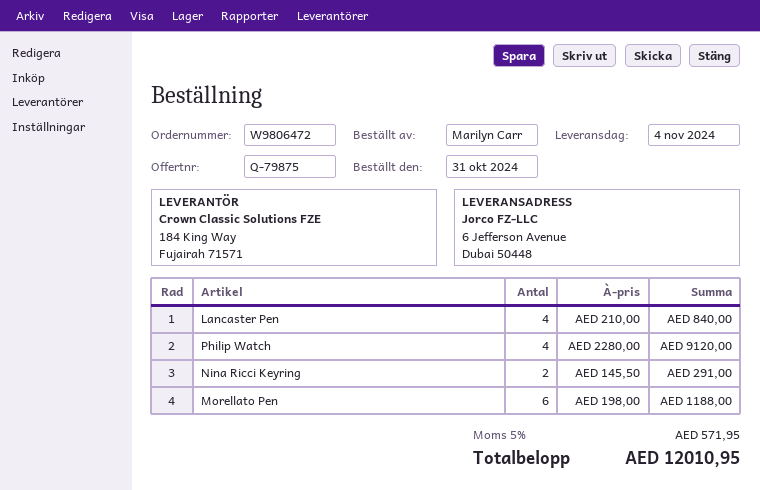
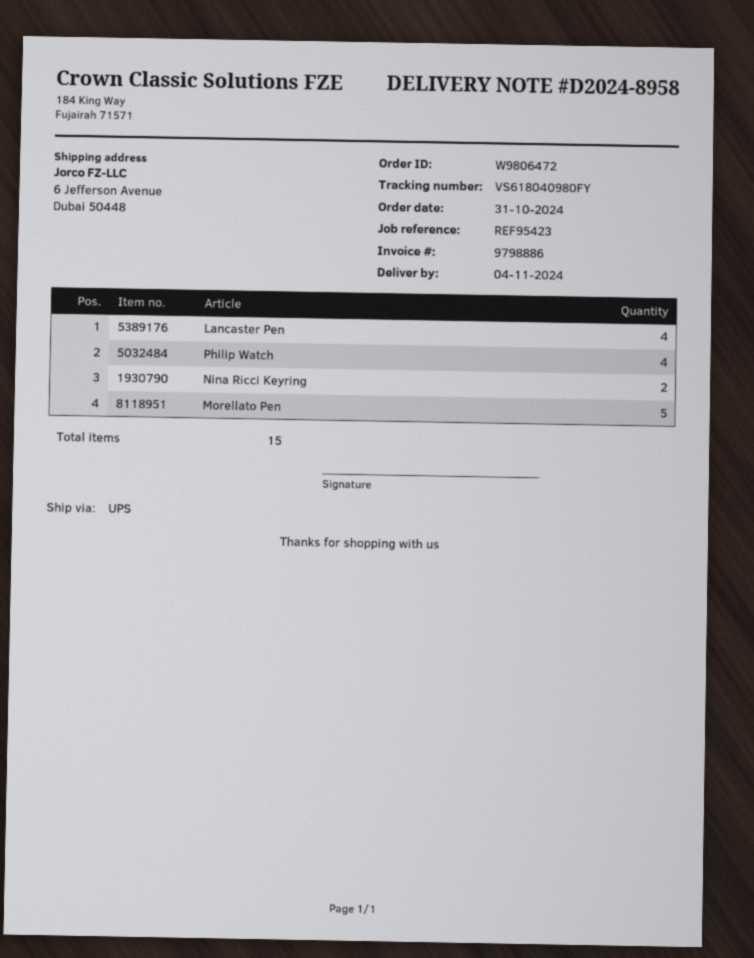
Morellato Pen: 6 -> 5

